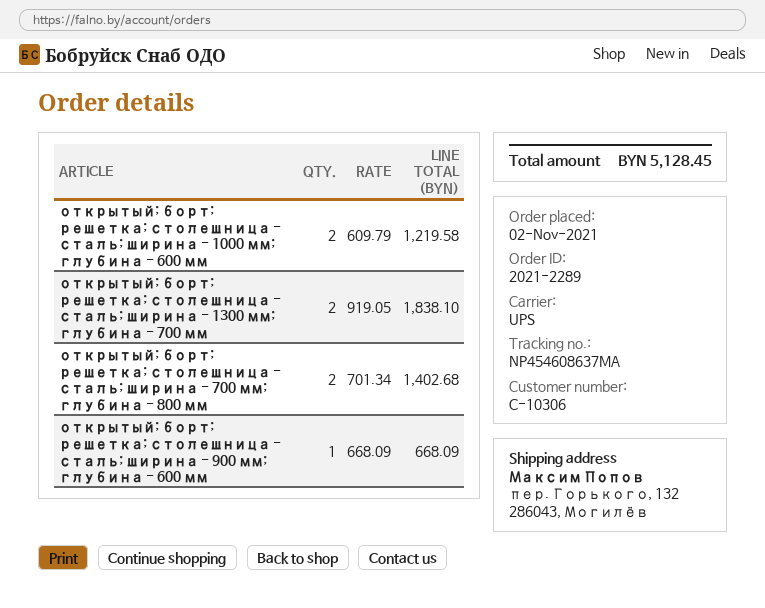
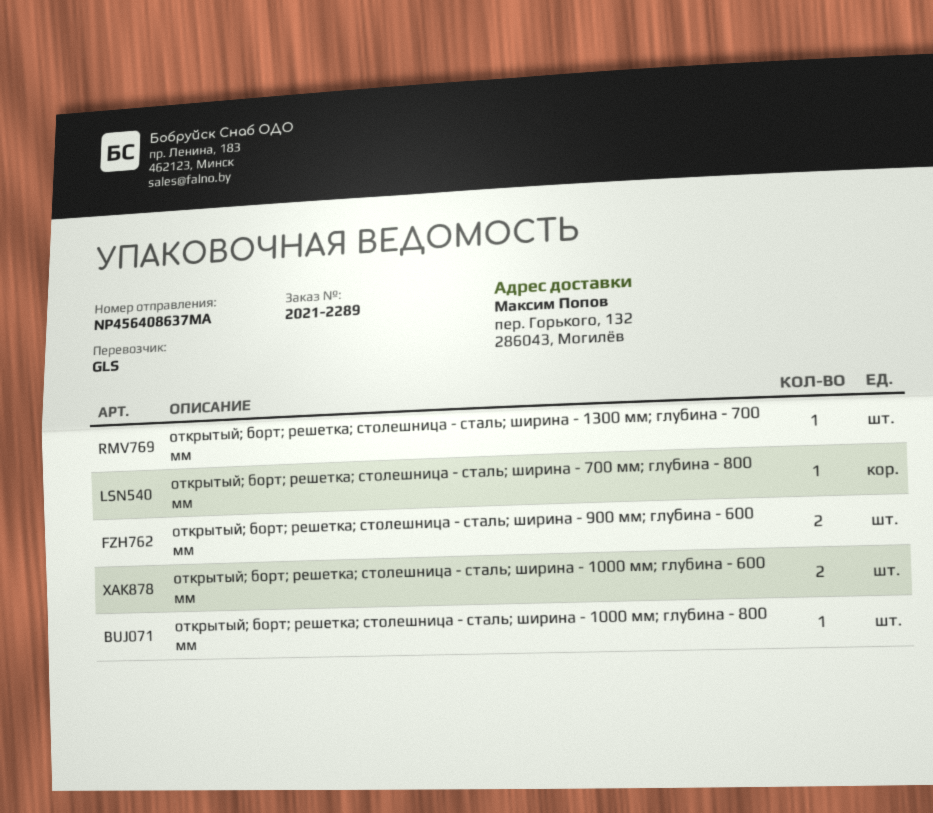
shipping method: UPS -> GLS
tracking number: NP454608637MA -> NP456408637MA
открытый; борт; решетка; столешница - сталь; ширина - 1300 мм; глубина - 700 мм: 2 -> 1
открытый; борт; решетка; столешница - сталь; ширина - 700 мм; глубина - 800 мм: 2 -> 1
открытый; борт; решетка; столешница - сталь; ширина - 900 мм; глубина - 600 мм: 1 -> 2
открытый; борт; решетка; столешница - сталь; ширина - 1000 мм; глубина - 800 мм: none -> 1

